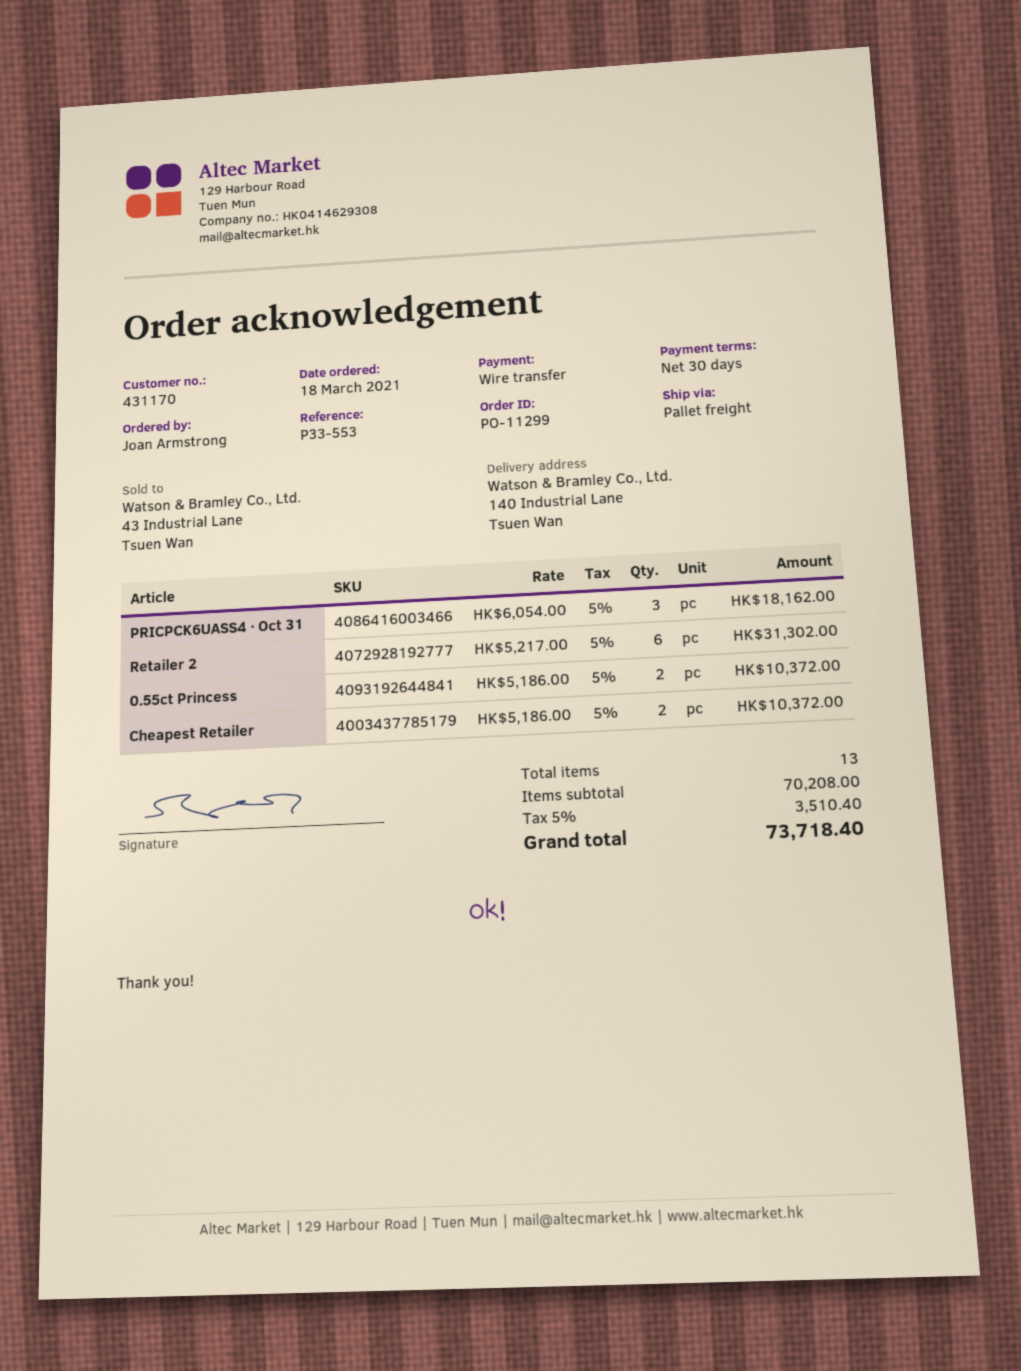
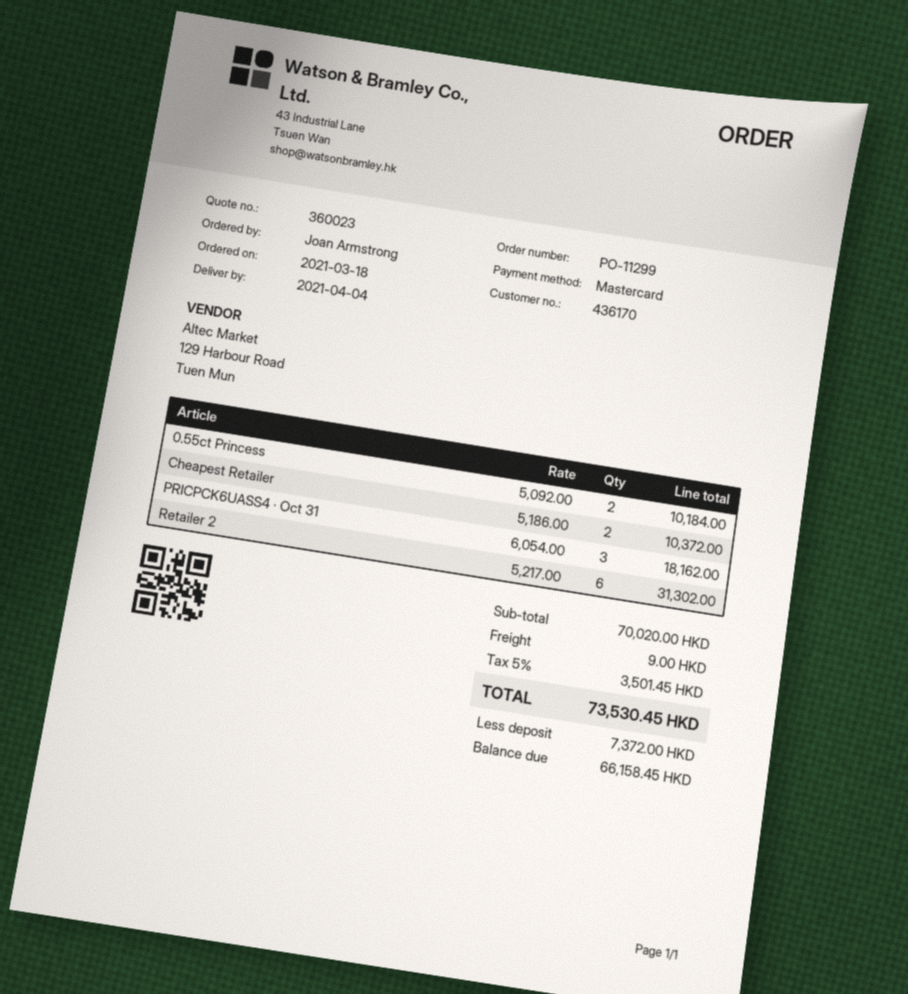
customer number: 431170 -> 436170
payment method: bank transfer -> Mastercard
0.55ct Princess: 2 x 5186.00 = 10372.00 -> 2 x 5092.00 = 10184.00
subtotal: 70208.00 -> 70020.00
shipping: none -> 9.00
tax: 5% = 3510.40 -> 5% = 3501.45
total: 73718.40 -> 73530.45

